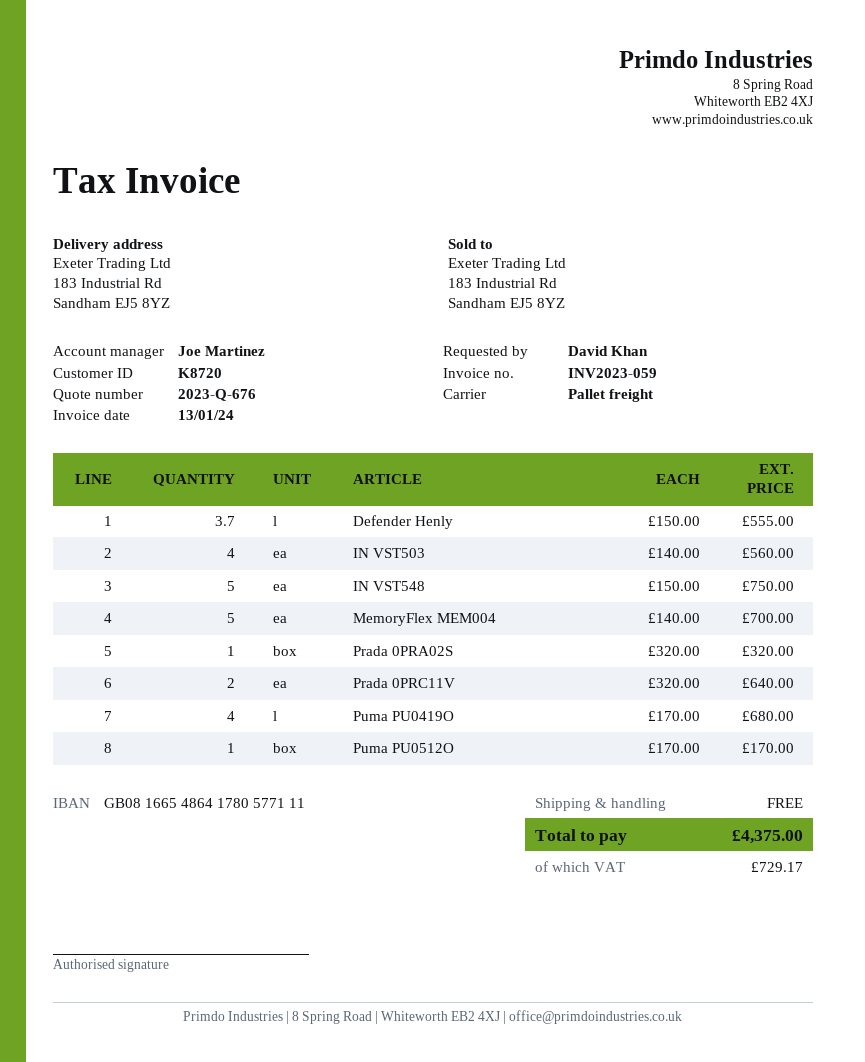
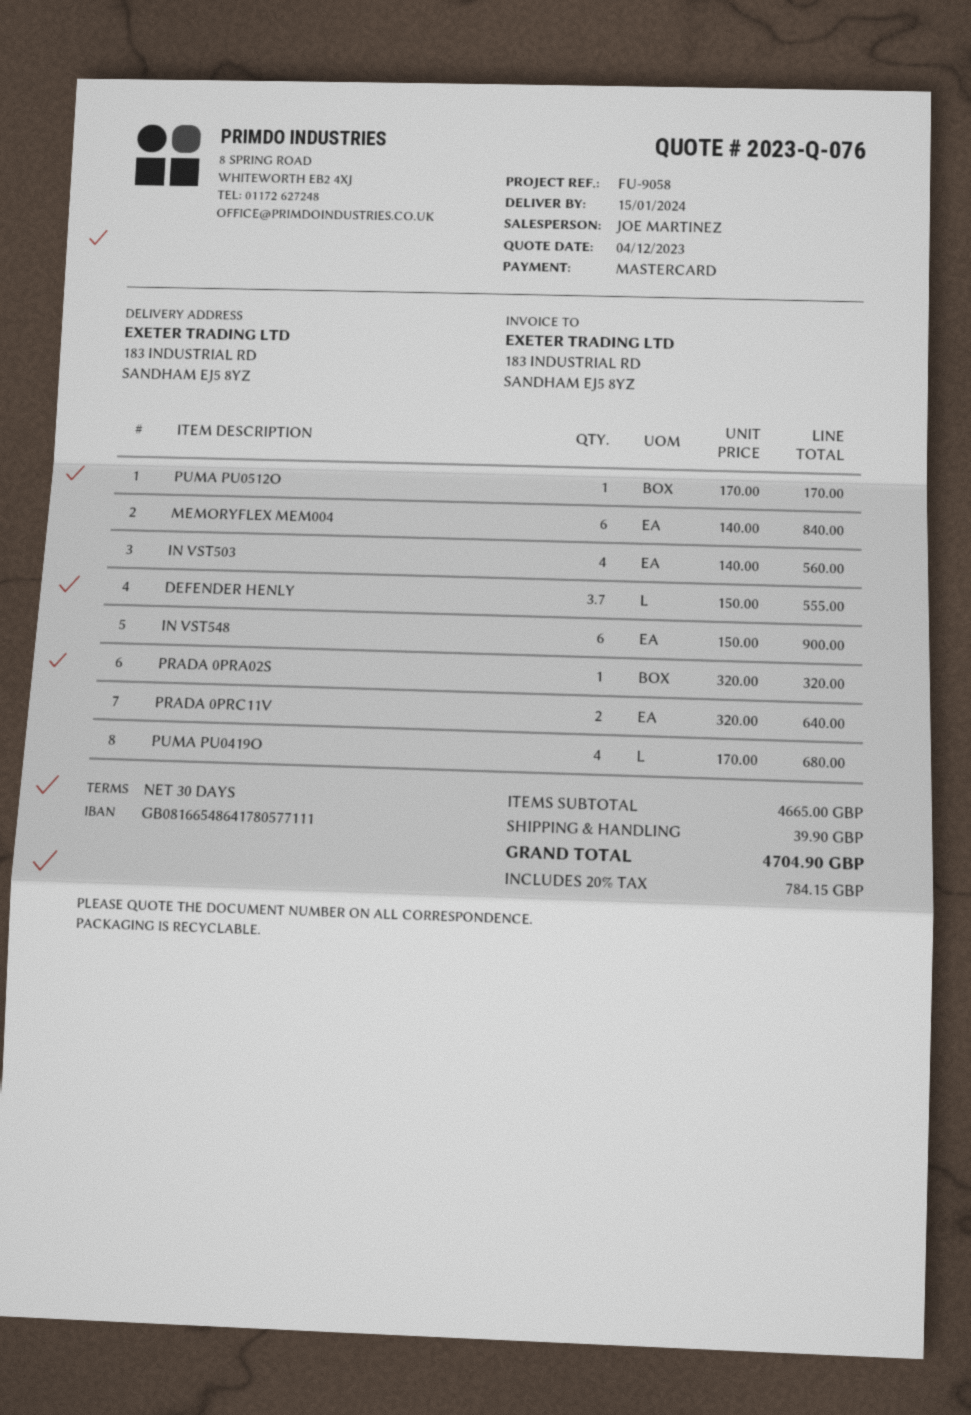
quote number: 2023-Q-676 -> 2023-Q-076
IN VST548: 5 x 150.00 = 750.00 -> 6 x 150.00 = 900.00
MemoryFlex MEM004: 5 x 140.00 = 700.00 -> 6 x 140.00 = 840.00
shipping: 0.00 -> 39.90
tax: 729.17 -> 784.15
total: 4375.00 -> 4704.90

